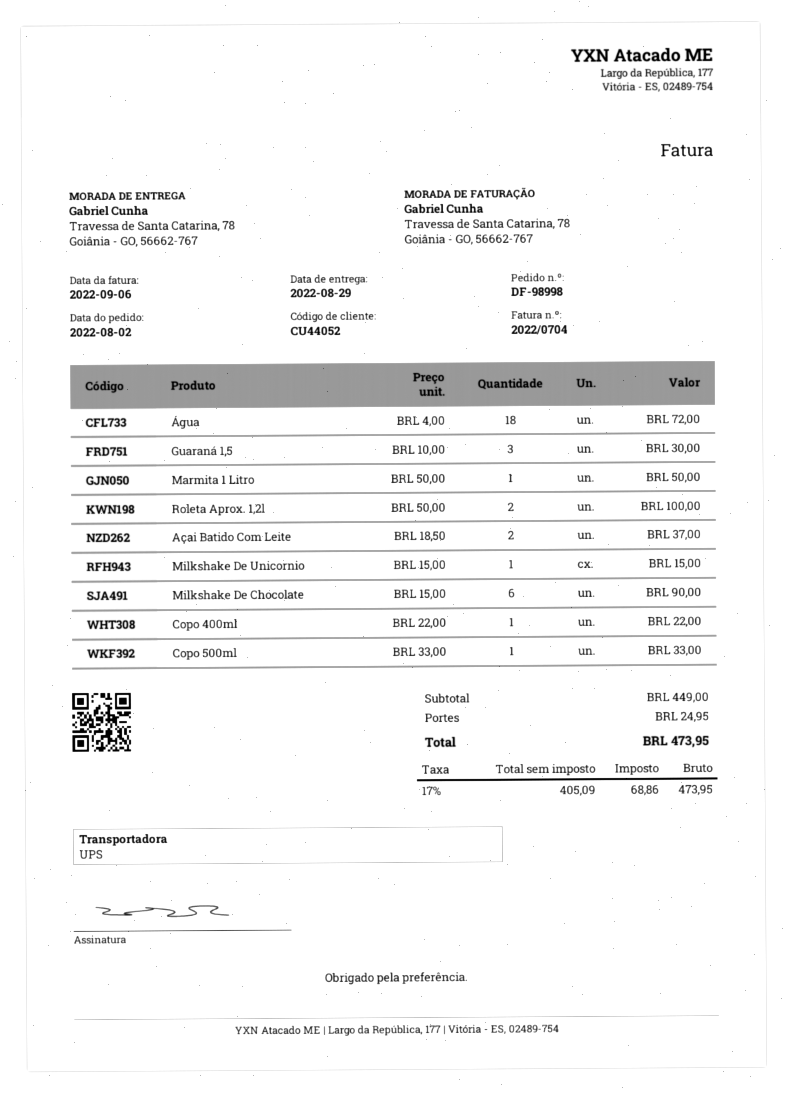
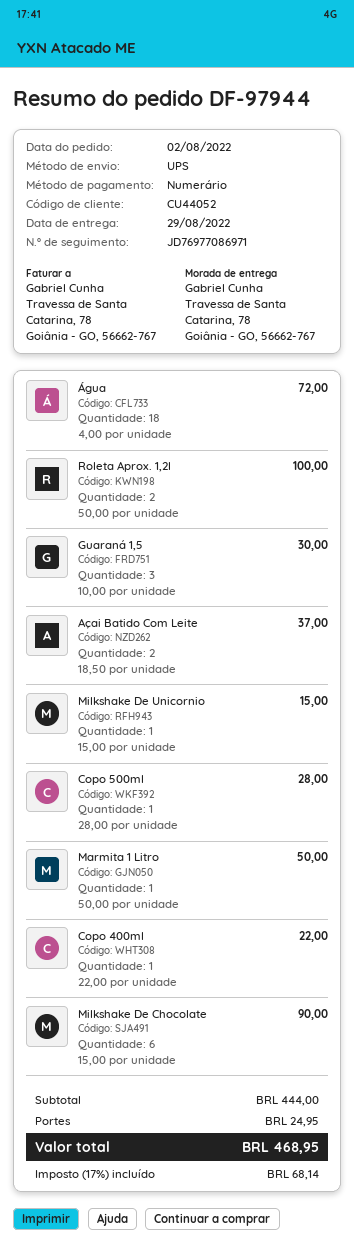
order number: DF-98998 -> DF-97944
Copo 500ml: 1 x 33.00 = 33.00 -> 1 x 28.00 = 28.00
subtotal: 449.00 -> 444.00
tax: 17% = 68.86 -> 17% = 68.14
total: 473.95 -> 468.95

